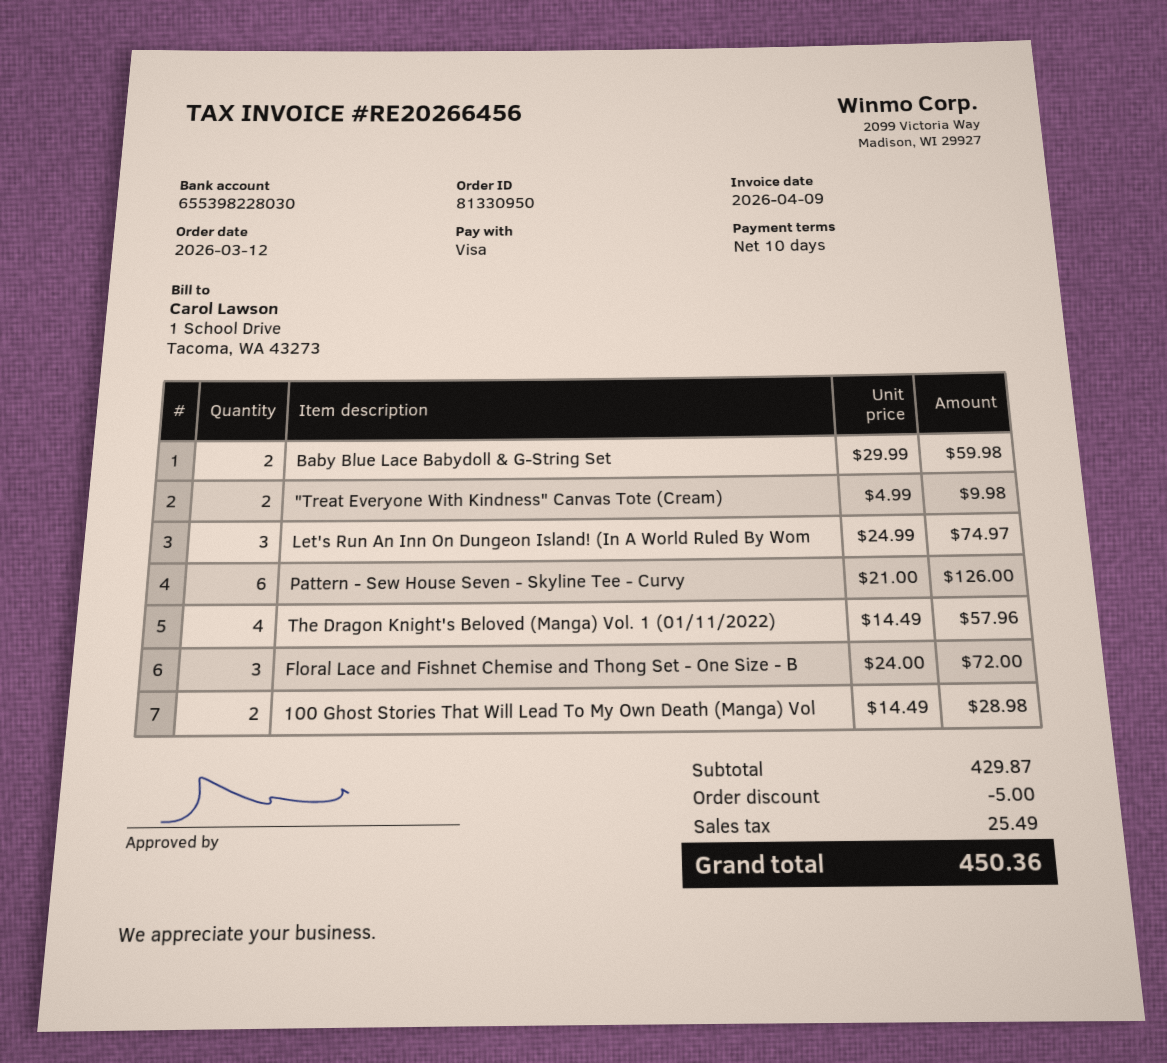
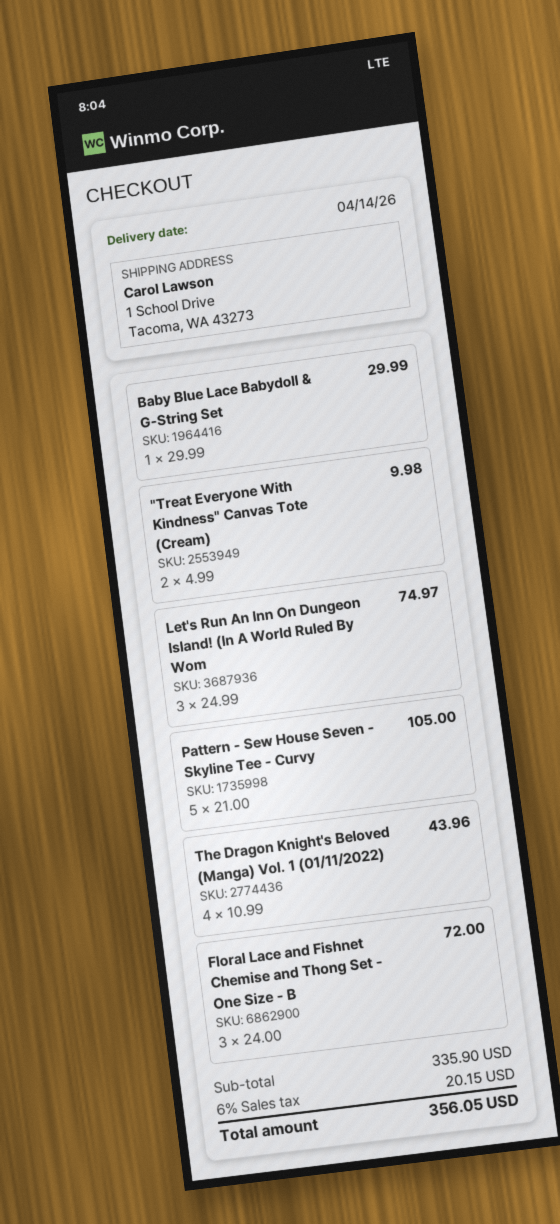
Baby Blue Lace Babydoll & G-String Set: 2 x 29.99 = 59.98 -> 1 x 29.99 = 29.99
Pattern - Sew House Seven - Skyline Tee - Curvy: 6 x 21.00 = 126.00 -> 5 x 21.00 = 105.00
The Dragon Knight's Beloved (Manga) Vol. 1 (01/11/2022): 4 x 14.49 = 57.96 -> 4 x 10.99 = 43.96
100 Ghost Stories That Will Lead To My Own Death (Manga) Vol: 2 x 14.49 = 28.98 -> none
subtotal: 429.87 -> 335.90
discount: 5.00 -> none
tax: 25.49 -> 20.15
total: 450.36 -> 356.05

